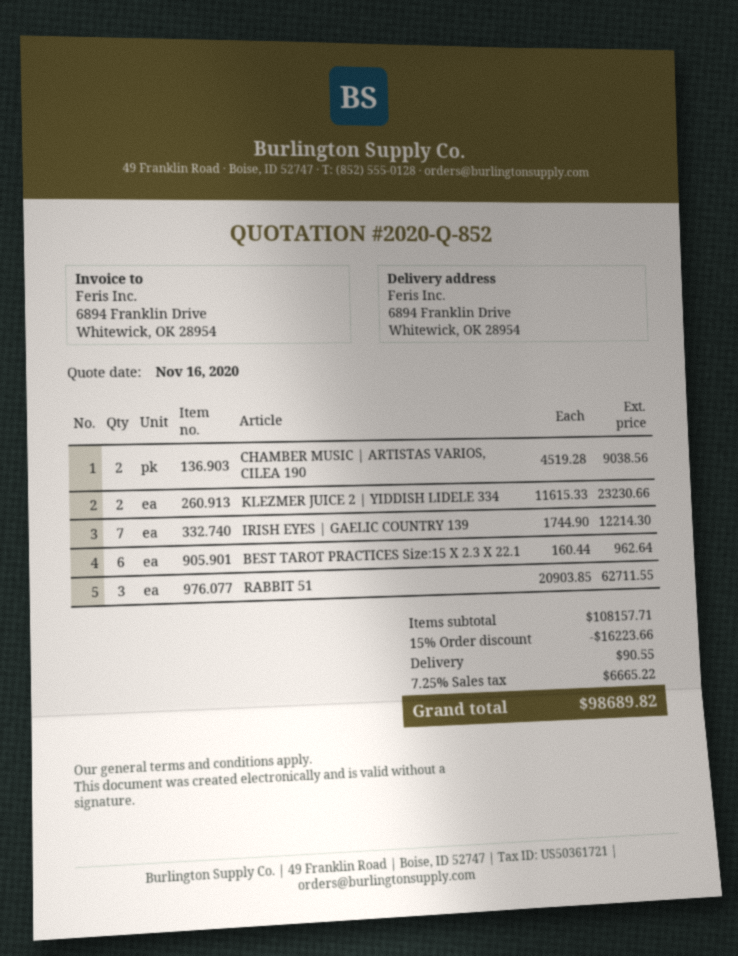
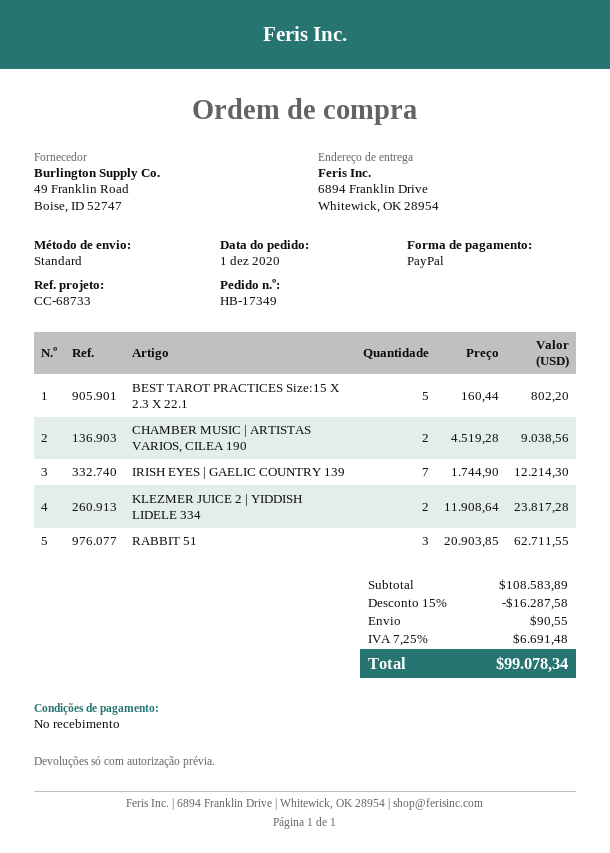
KLEZMER JUICE 2 | YIDDISH LIDELE 334: 2 x 11615.33 = 23230.66 -> 2 x 11908.64 = 23817.28
BEST TAROT PRACTICES Size:15 X 2.3 X 22.1: 6 x 160.44 = 962.64 -> 5 x 160.44 = 802.20
subtotal: 108157.71 -> 108583.89
discount: 15% = 16223.66 -> 15% = 16287.58
tax: 7.25% = 6665.22 -> 7.25% = 6691.48
total: 98689.82 -> 99078.34

